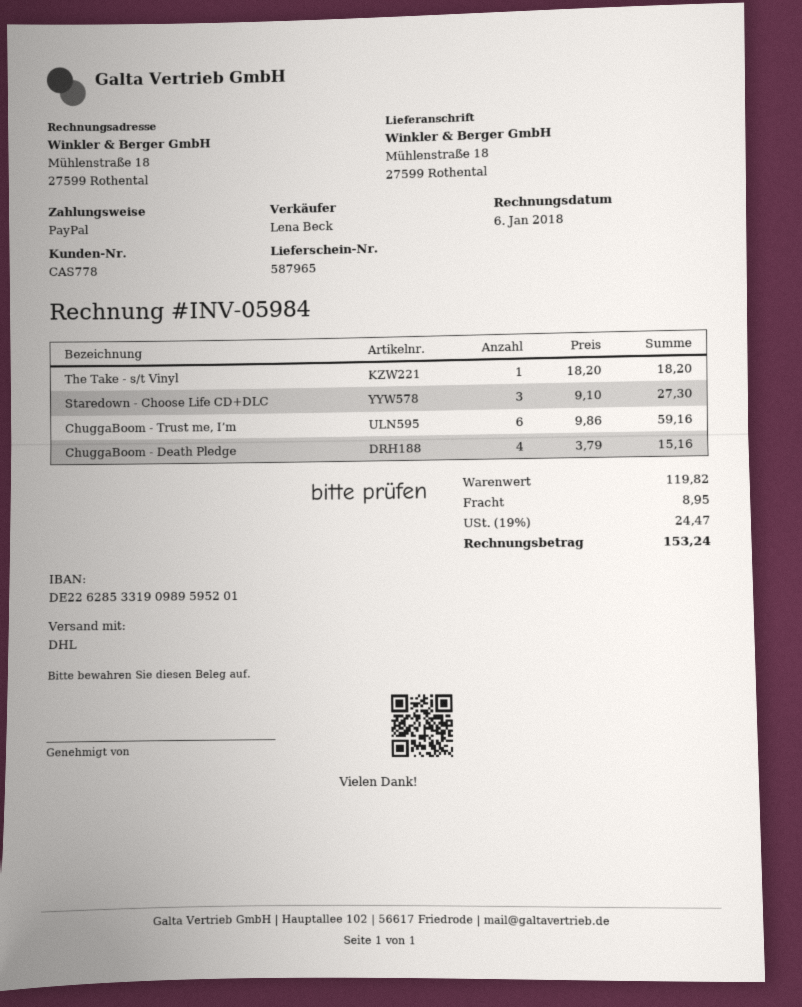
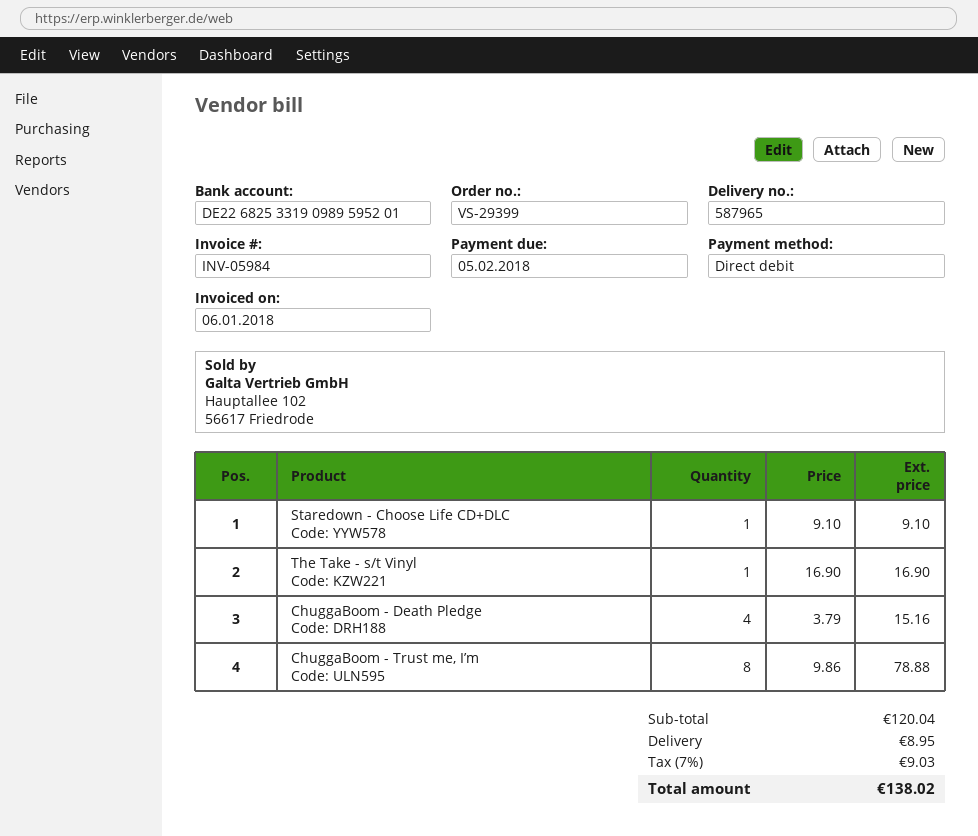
payment method: PayPal -> direct debit
bank account: DE22628533190989595201 -> DE22682533190989595201
The Take - s/t Vinyl: 1 x 18.20 = 18.20 -> 1 x 16.90 = 16.90
Staredown - Choose Life CD+DLC: 3 x 9.10 = 27.30 -> 1 x 9.10 = 9.10
ChuggaBoom - Trust me, I’m: 6 x 9.86 = 59.16 -> 8 x 9.86 = 78.88
subtotal: 119.82 -> 120.04
tax: 19% = 24.47 -> 7% = 9.03
total: 153.24 -> 138.02

